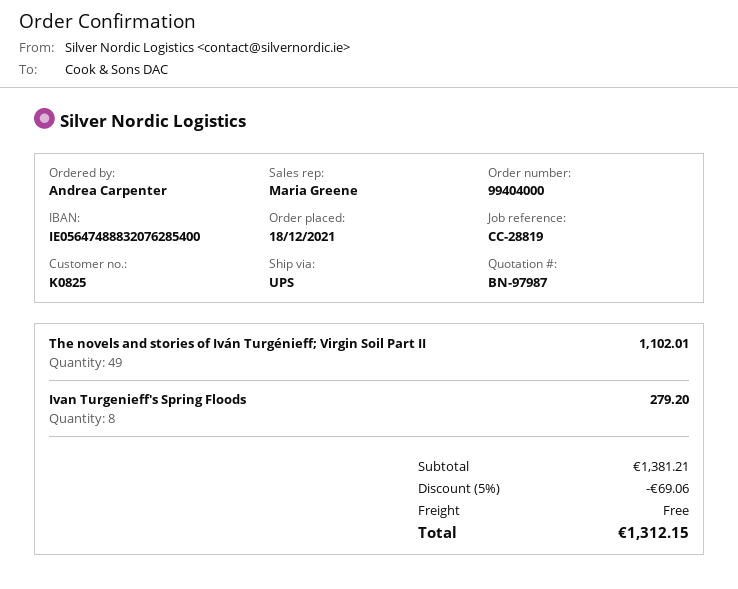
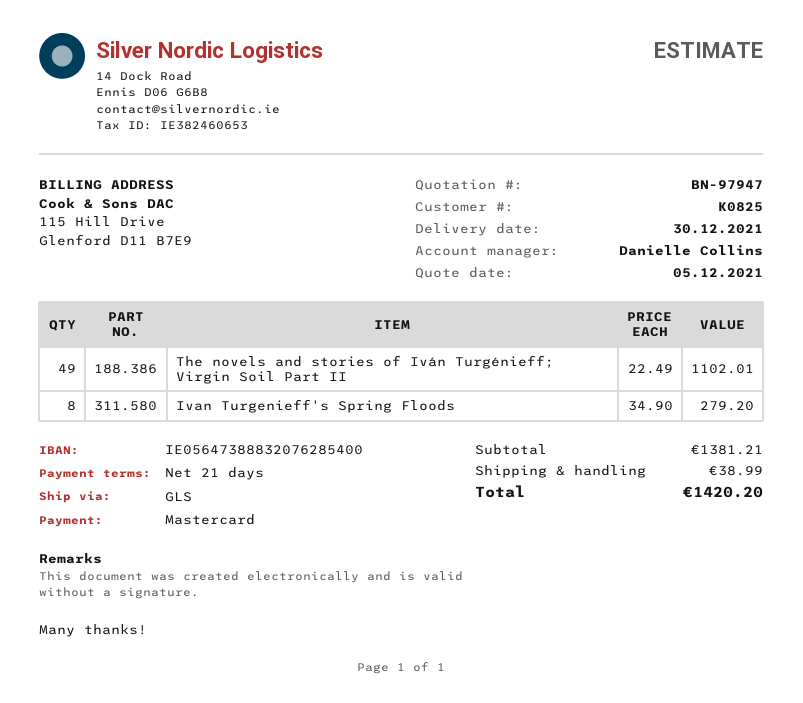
quote number: BN-97987 -> BN-97947
sales rep: Maria Greene -> Danielle Collins
bank account: IE05647488832076285400 -> IE05647388832076285400
shipping method: UPS -> GLS
discount: 5% = 69.06 -> none
shipping: 0.00 -> 38.99
total: 1312.15 -> 1420.20

